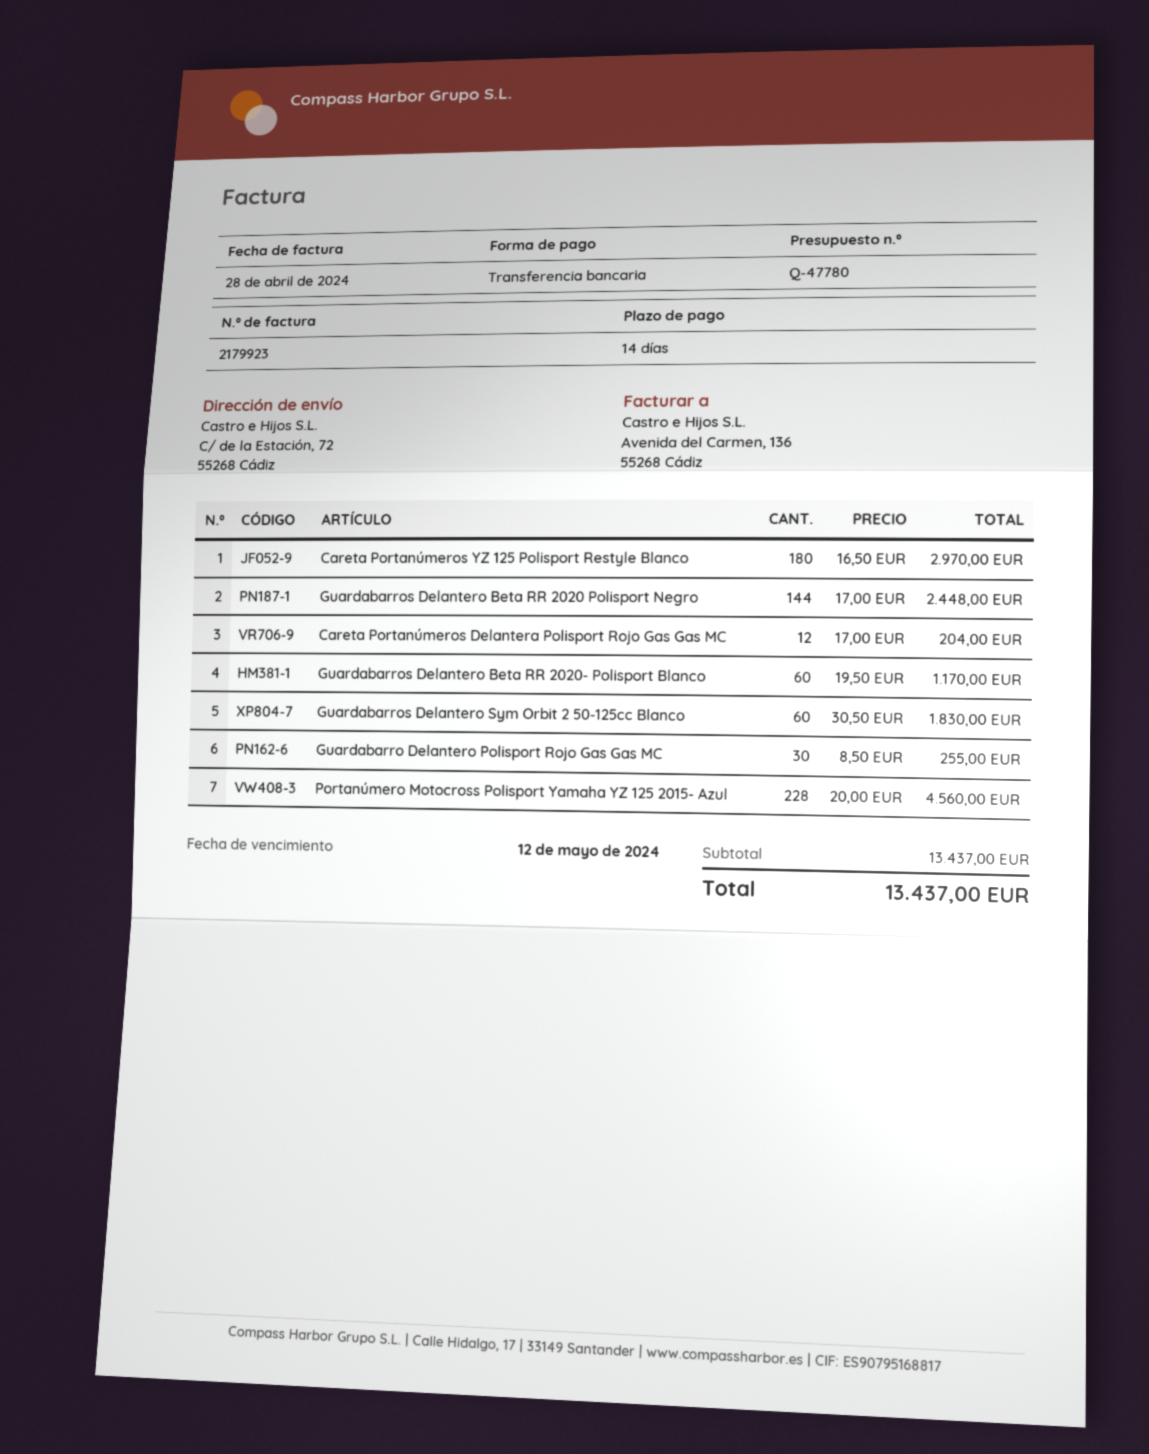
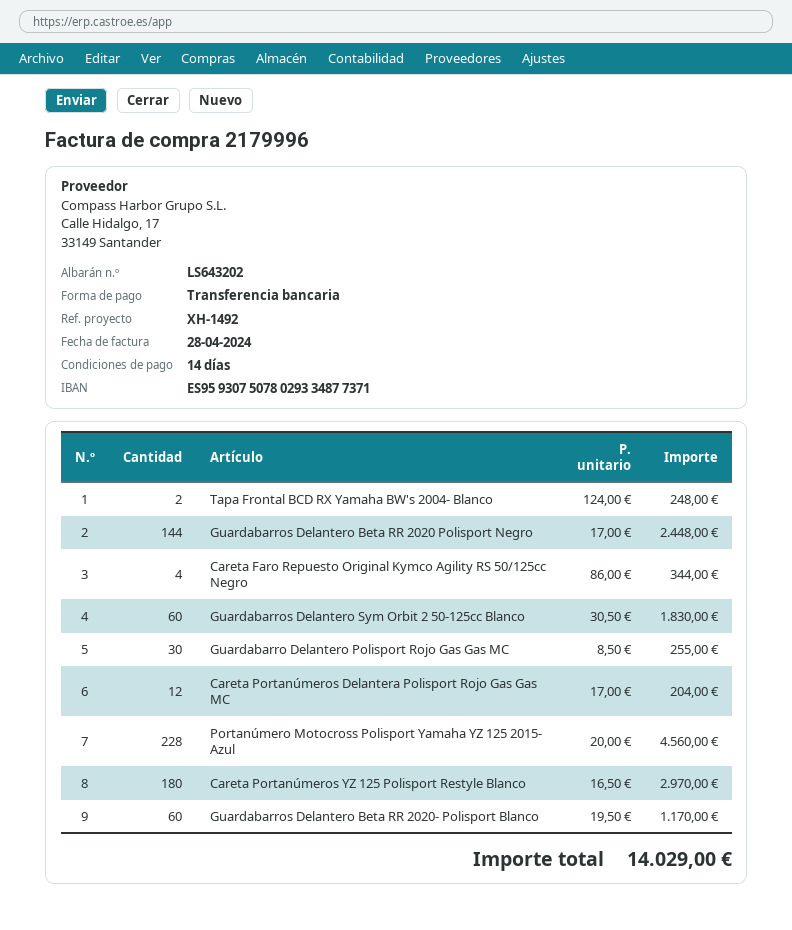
invoice number: 2179923 -> 2179996
Tapa Frontal BCD RX Yamaha BW's 2004- Blanco: none -> 2 x 124.00 = 248.00
Careta Faro Repuesto Original Kymco Agility RS 50/125cc Negro: none -> 4 x 86.00 = 344.00
total: 13437.00 -> 14029.00

